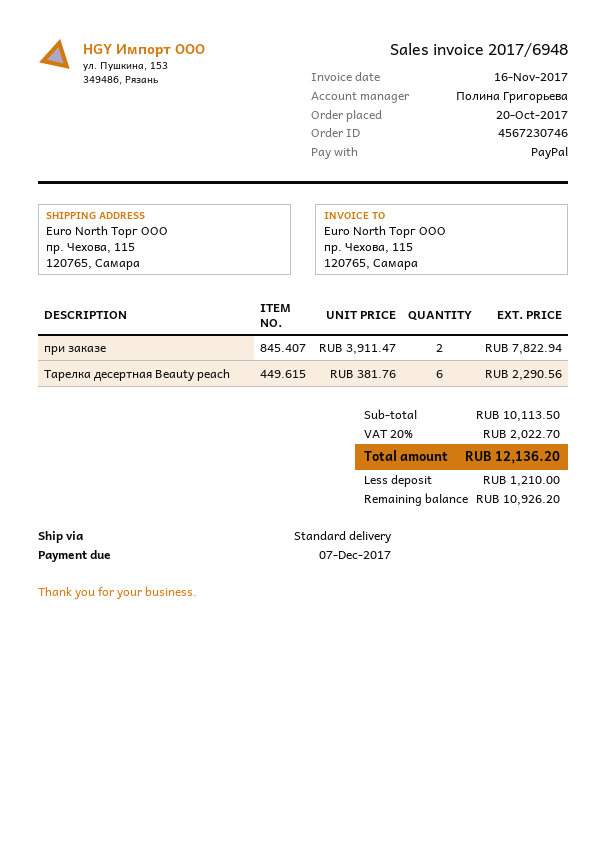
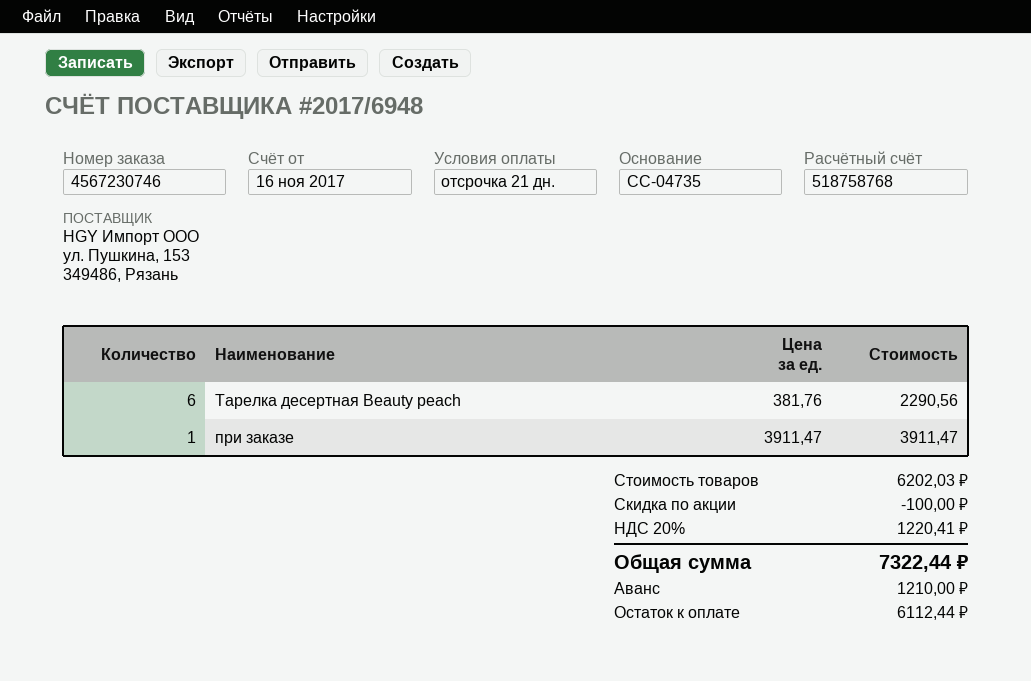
при заказе: 2 x 3911.47 = 7822.94 -> 1 x 3911.47 = 3911.47
subtotal: 10113.50 -> 6202.03
discount: none -> 100.00
tax: 20% = 2022.70 -> 20% = 1220.41
total: 12136.20 -> 7322.44
balance: 10926.20 -> 6112.44

